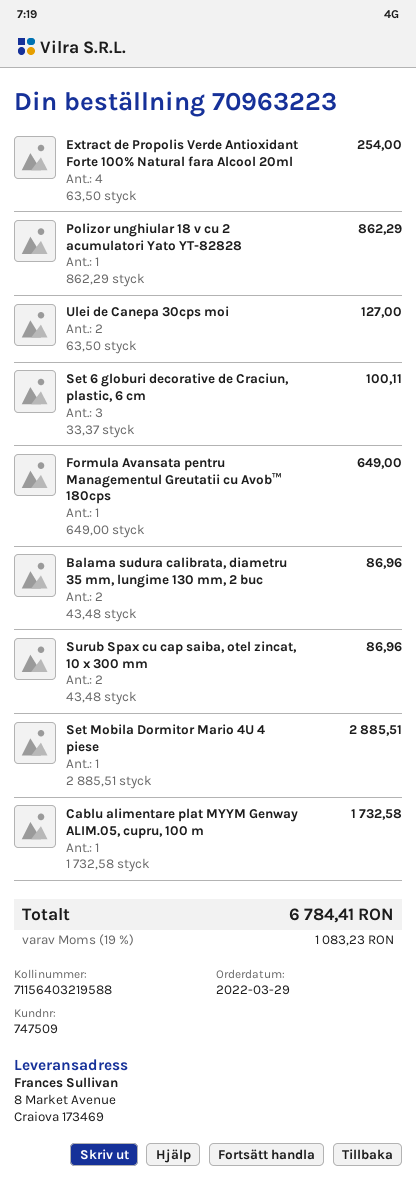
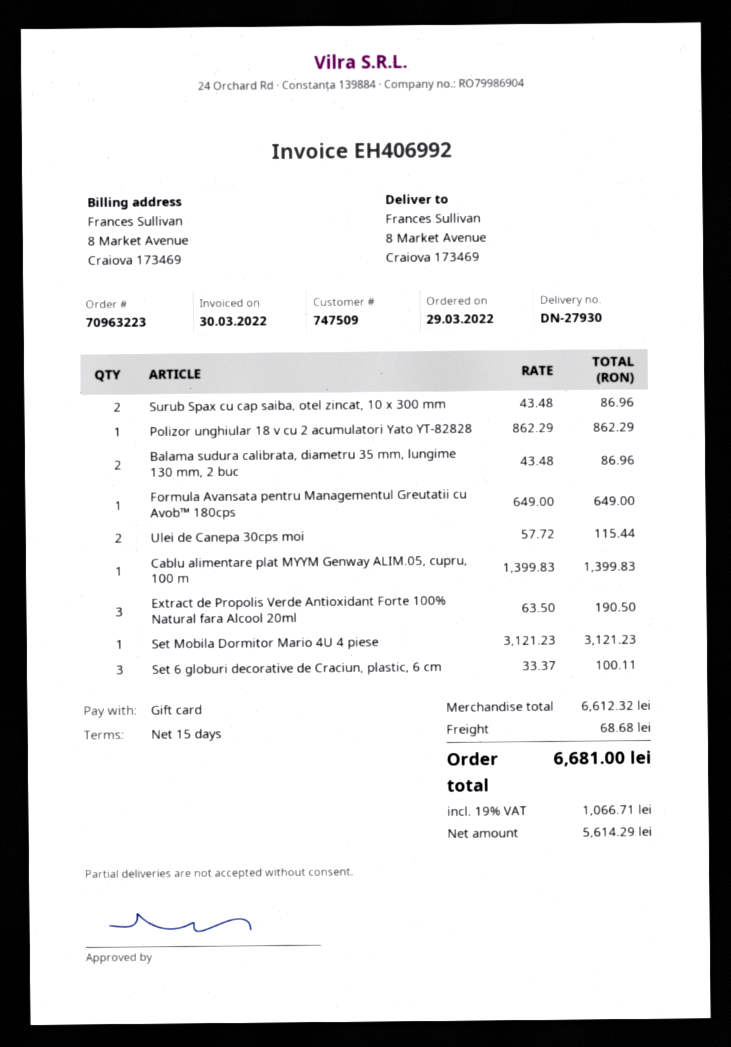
Extract de Propolis Verde Antioxidant Forte 100% Natural fara Alcool 20ml: 4 x 63.50 = 254.00 -> 3 x 63.50 = 190.50
Ulei de Canepa 30cps moi: 2 x 63.50 = 127.00 -> 2 x 57.72 = 115.44
Set Mobila Dormitor Mario 4U 4 piese: 1 x 2885.51 = 2885.51 -> 1 x 3121.23 = 3121.23
Cablu alimentare plat MYYM Genway ALIM.05, cupru, 100 m: 1 x 1732.58 = 1732.58 -> 1 x 1399.83 = 1399.83
shipping: none -> 68.68
tax: 19% = 1083.23 -> 19% = 1066.71
total: 6784.41 -> 6681.00

